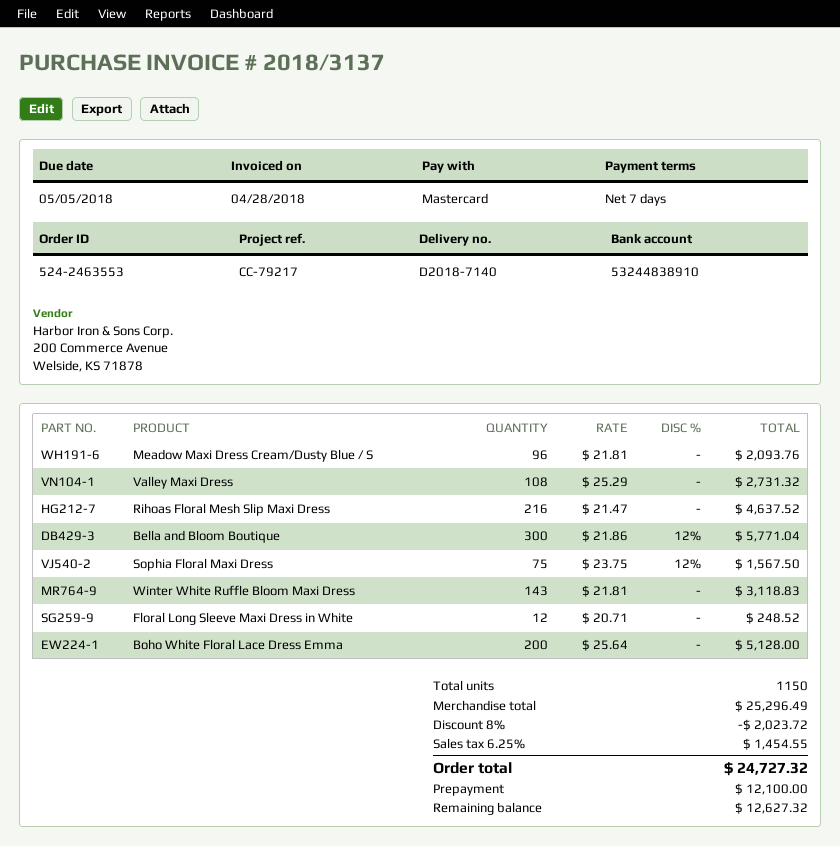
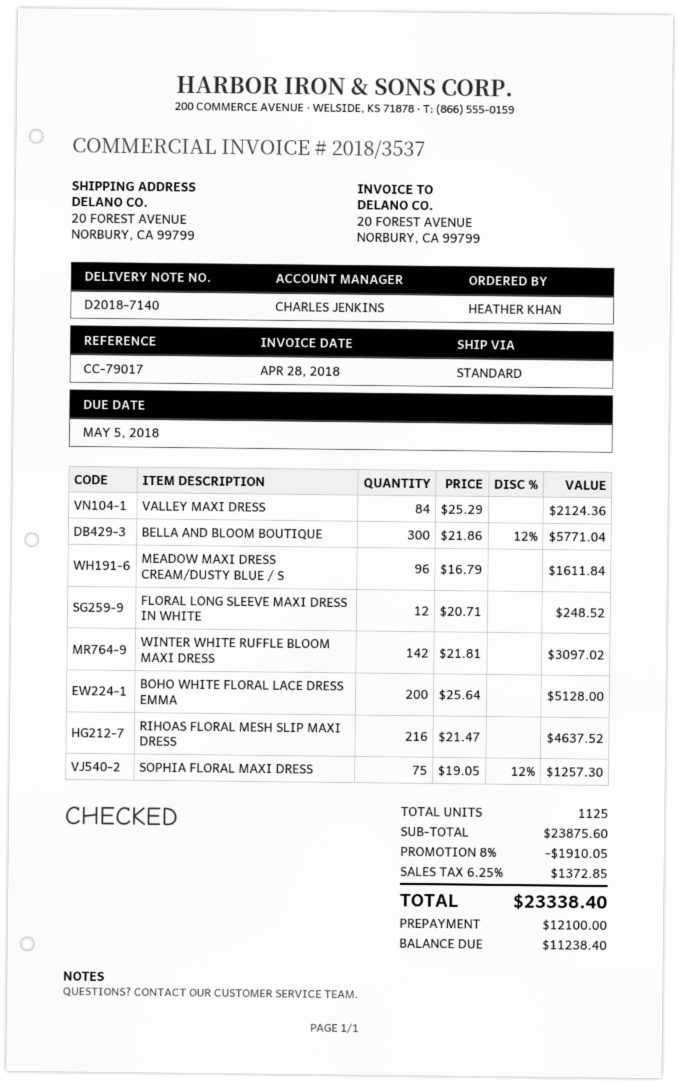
invoice number: 2018/3137 -> 2018/3537
reference: CC-79217 -> CC-79017
Meadow Maxi Dress Cream/Dusty Blue / S: 96 x 21.81 = 2093.76 -> 96 x 16.79 = 1611.84
Valley Maxi Dress: 108 x 25.29 = 2731.32 -> 84 x 25.29 = 2124.36
Sophia Floral Maxi Dress: 75 x 23.75 - 12% = 1567.50 -> 75 x 19.05 - 12% = 1257.30
Winter White Ruffle Bloom Maxi Dress: 143 x 21.81 = 3118.83 -> 142 x 21.81 = 3097.02
total quantity: 1150 -> 1125
subtotal: 25296.49 -> 23875.60
discount: 8% = 2023.72 -> 8% = 1910.05
tax: 6.25% = 1454.55 -> 6.25% = 1372.85
total: 24727.32 -> 23338.40
balance: 12627.32 -> 11238.40

